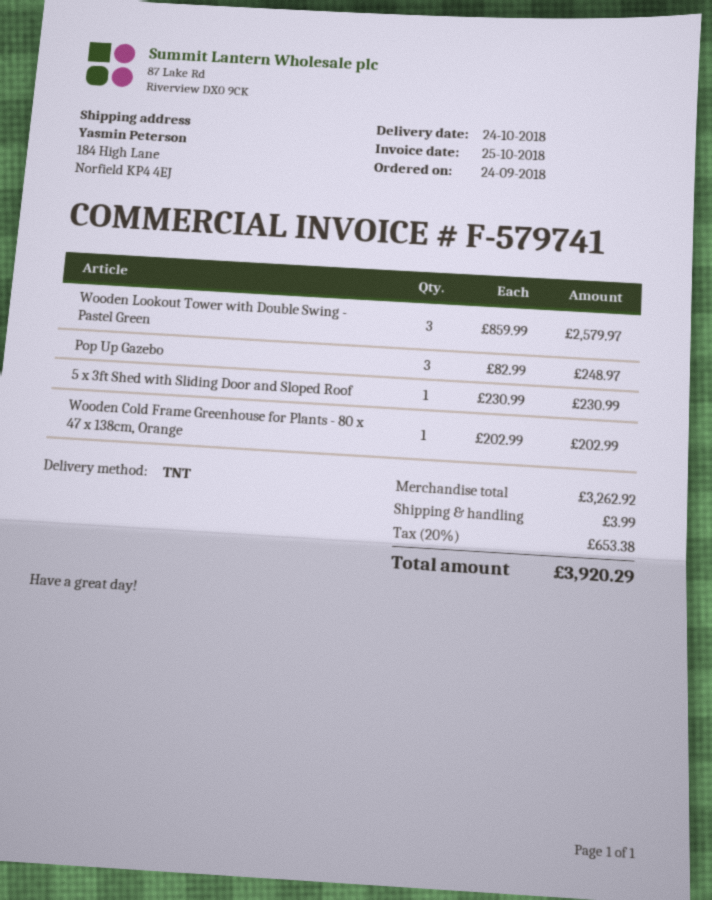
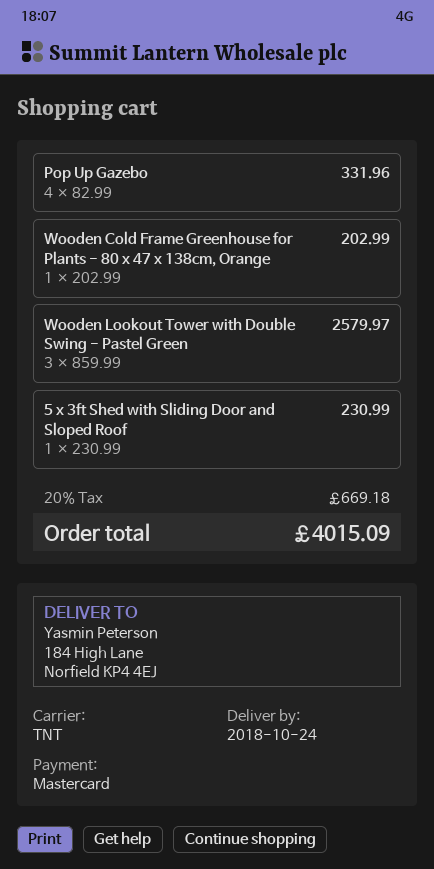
Pop Up Gazebo: 3 x 82.99 = 248.97 -> 4 x 82.99 = 331.96
shipping: 3.99 -> none
tax: 20% = 653.38 -> 20% = 669.18
total: 3920.29 -> 4015.09

